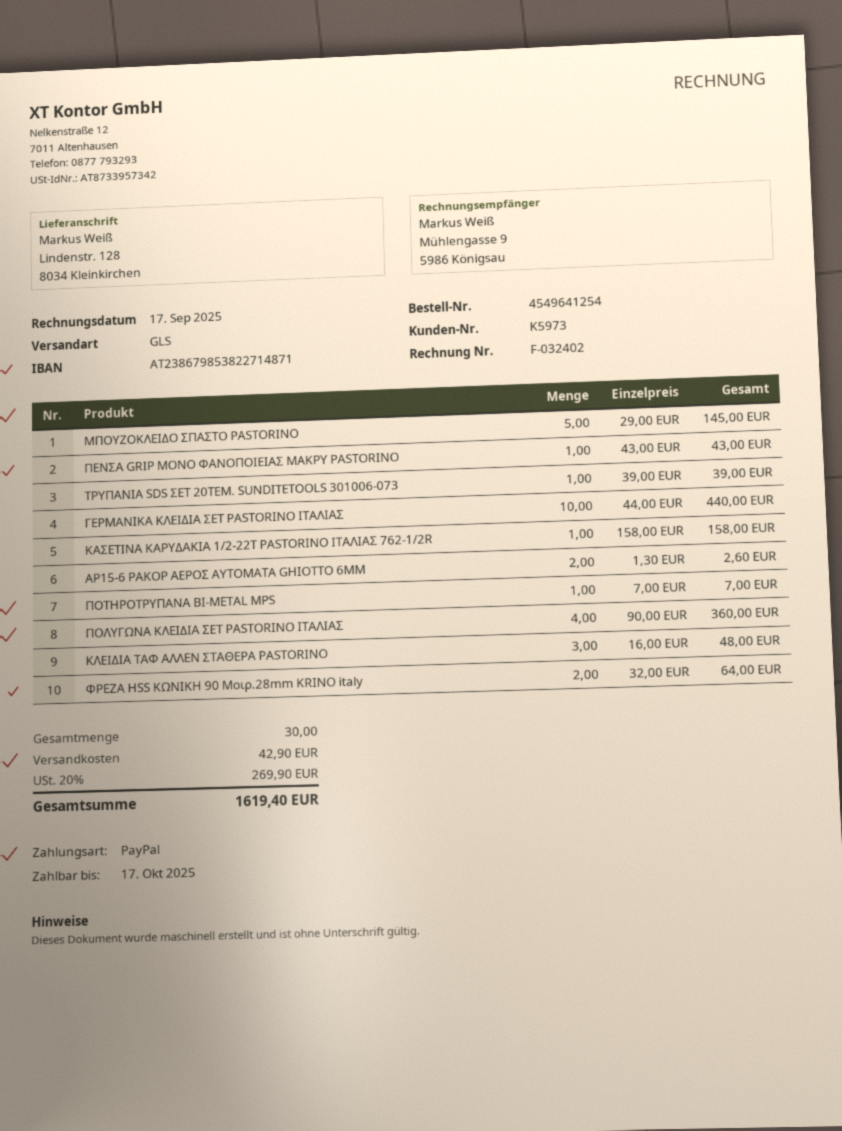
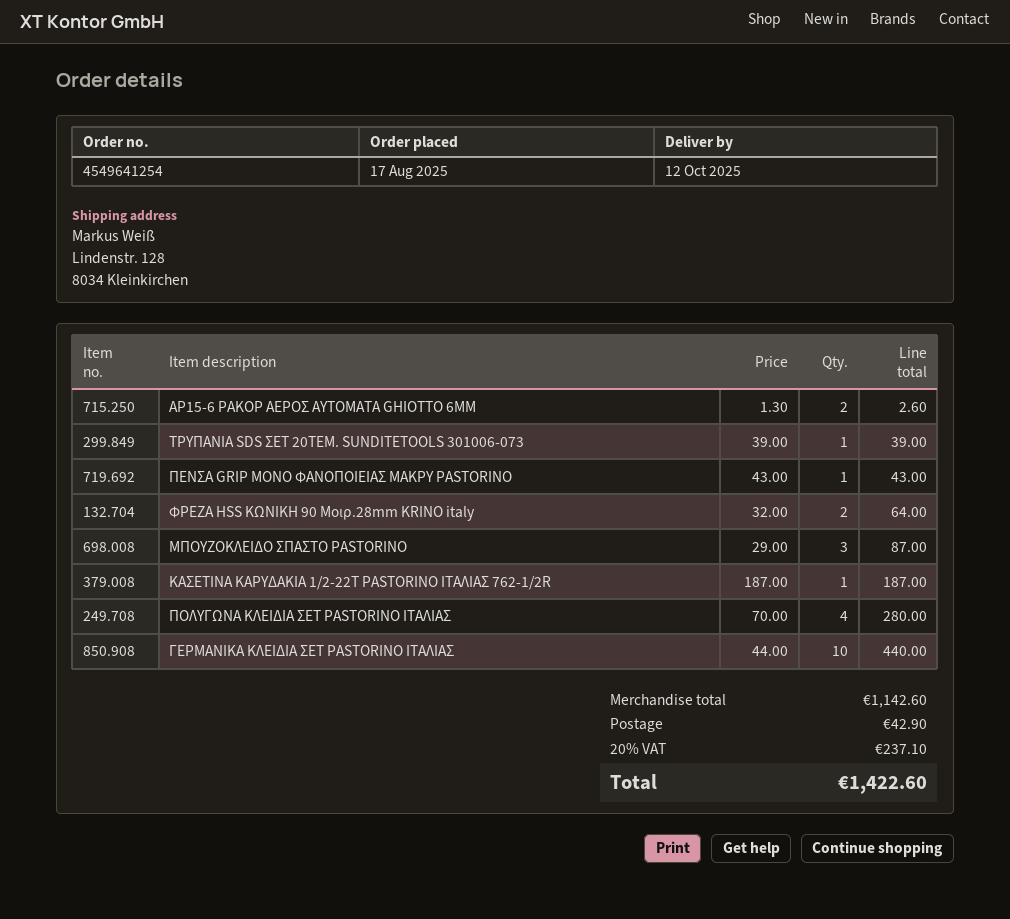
ΜΠΟΥΖΟΚΛΕΙΔΟ ΣΠΑΣΤΟ PASTORINO: 5 x 29.00 = 145.00 -> 3 x 29.00 = 87.00
ΚΑΣΕΤΙΝΑ ΚΑΡΥΔΑΚΙΑ 1/2-22Τ PASTORINO ΙΤΑΛΙΑΣ 762-1/2R: 1 x 158.00 = 158.00 -> 1 x 187.00 = 187.00
ΠΟΤΗΡΟΤΡΥΠΑΝΑ ΒΙ-METAL MPS: 1 x 7.00 = 7.00 -> none
ΠΟΛΥΓΩΝΑ ΚΛΕΙΔΙΑ ΣΕΤ PASTORINO ΙΤΑΛΙΑΣ: 4 x 90.00 = 360.00 -> 4 x 70.00 = 280.00
ΚΛΕΙΔΙΑ ΤΑΦ ΑΛΛΕΝ ΣΤΑΘΕΡΑ PASTORINO: 3 x 16.00 = 48.00 -> none
tax: 20% = 269.90 -> 20% = 237.10
total: 1619.40 -> 1422.60

